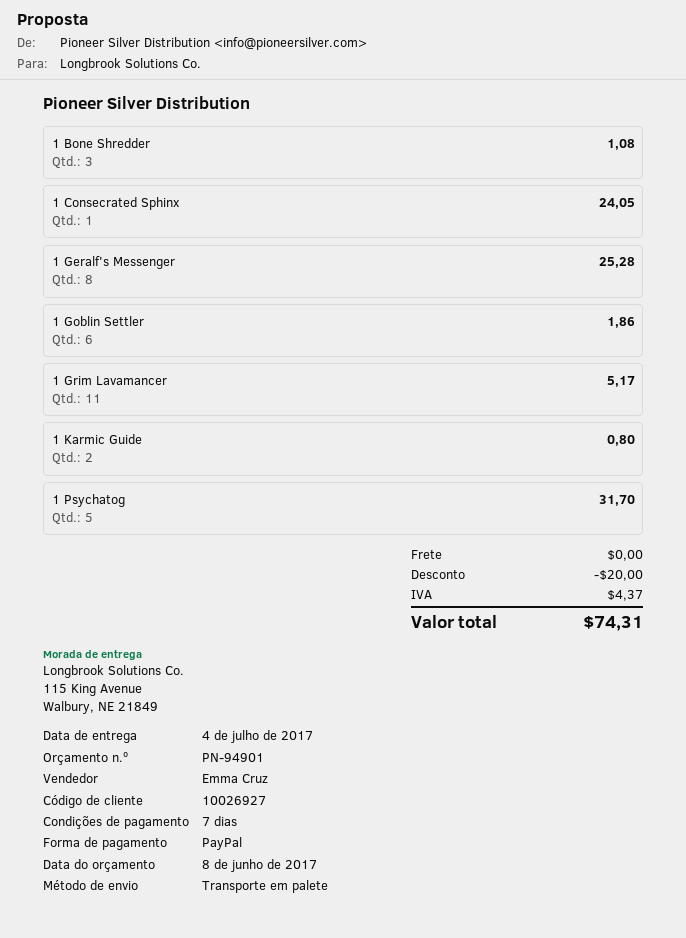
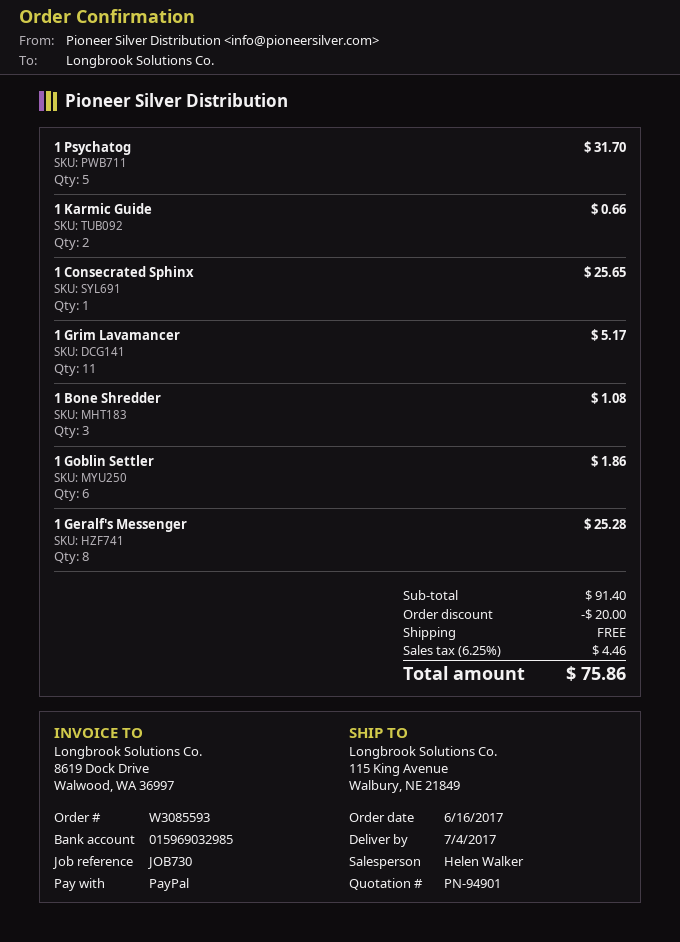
sales rep: Emma Cruz -> Helen Walker
1 Consecrated Sphinx: 1 for 24.05 -> 1 for 25.65
1 Karmic Guide: 2 for 0.80 -> 2 for 0.66
tax: 4.37 -> 4.46
total: 74.31 -> 75.86

